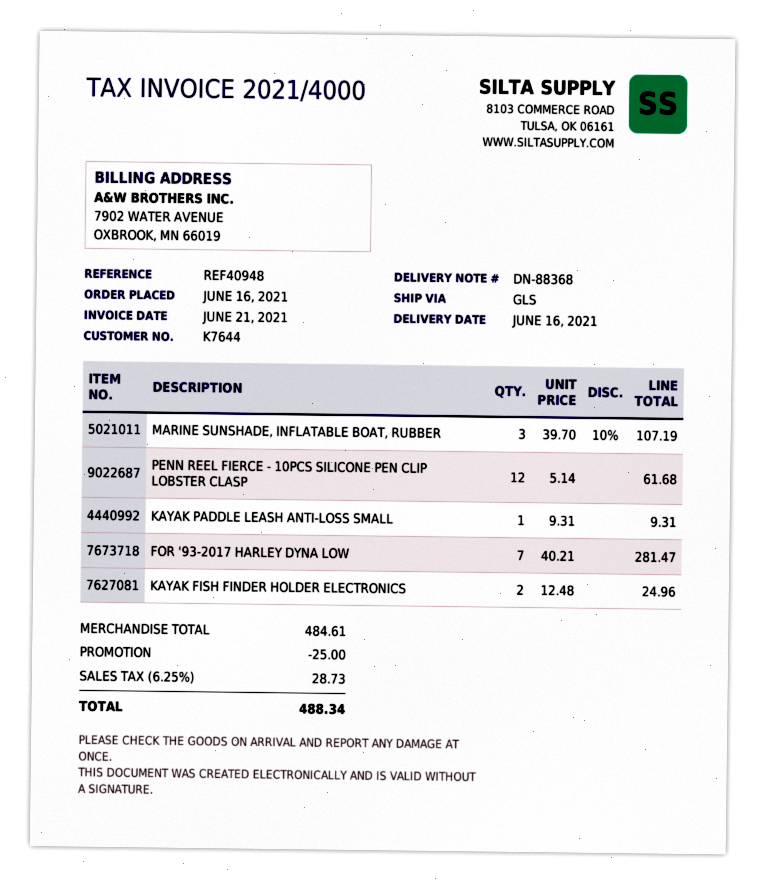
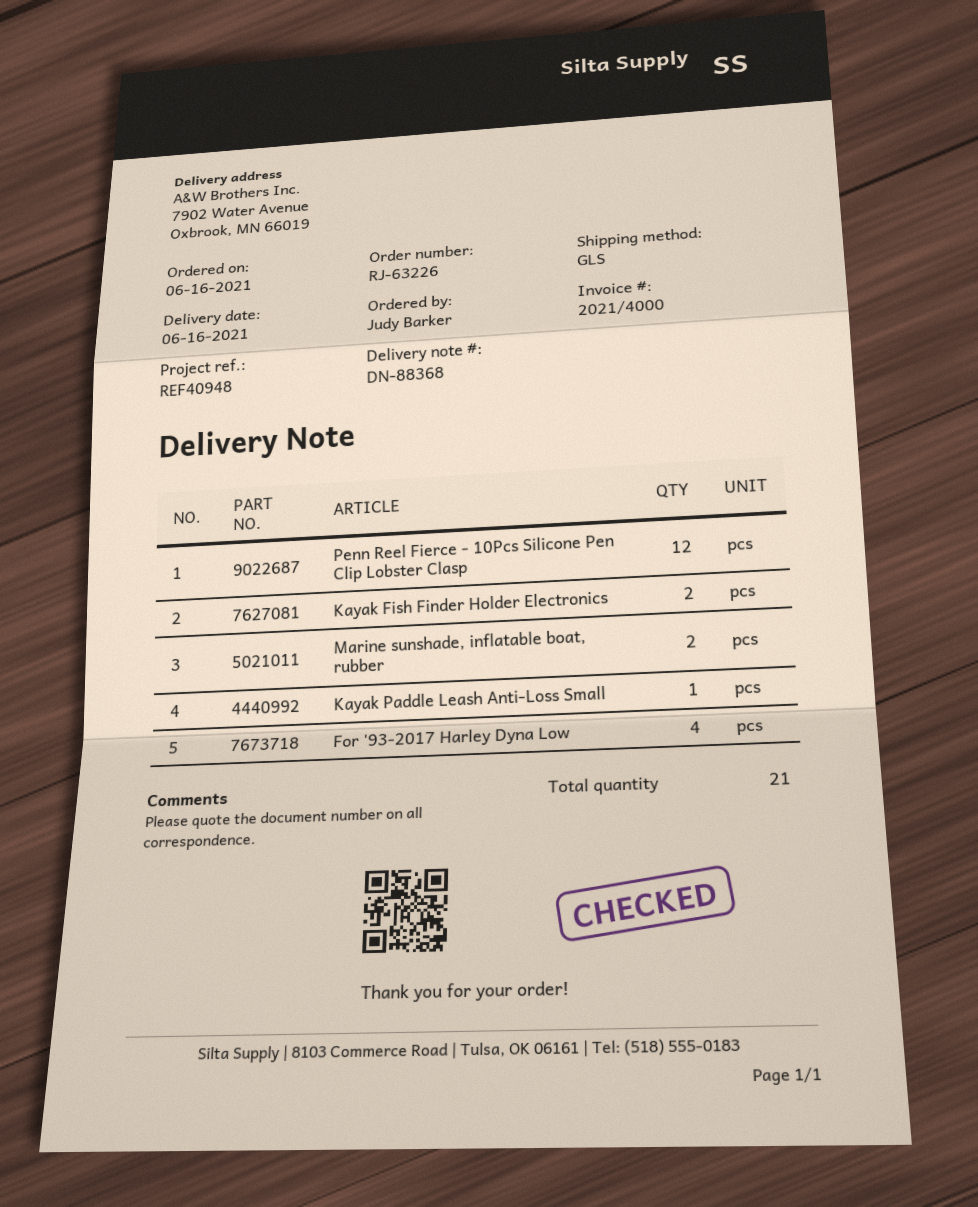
MARINE SUNSHADE, INFLATABLE BOAT, RUBBER: 3 -> 2
FOR '93-2017 HARLEY DYNA LOW: 7 -> 4

